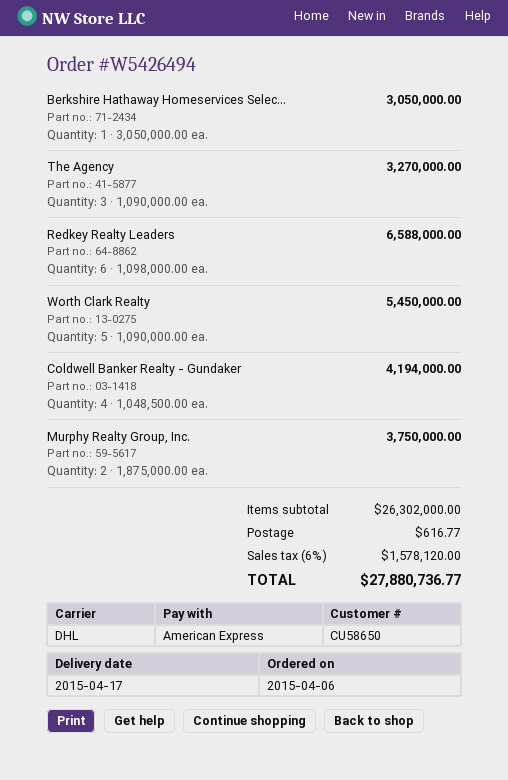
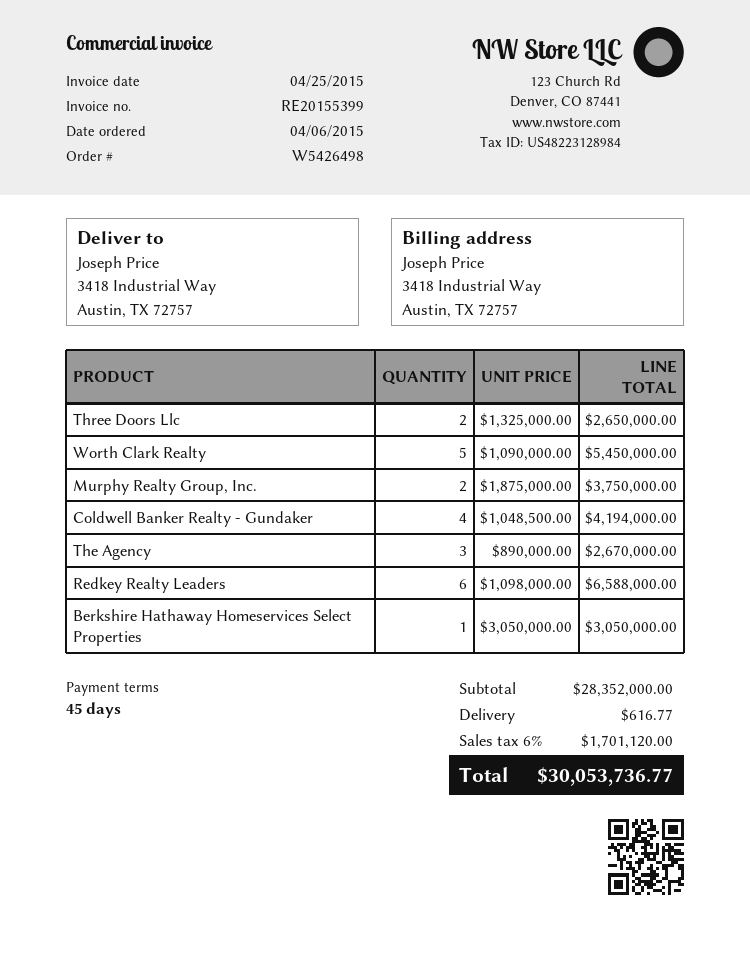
order number: W5426494 -> W5426498
The Agency: 3 x 1090000.00 = 3270000.00 -> 3 x 890000.00 = 2670000.00
Three Doors Llc: none -> 2 x 1325000.00 = 2650000.00
subtotal: 26302000.00 -> 28352000.00
tax: 6% = 1578120.00 -> 6% = 1701120.00
total: 27880736.77 -> 30053736.77

